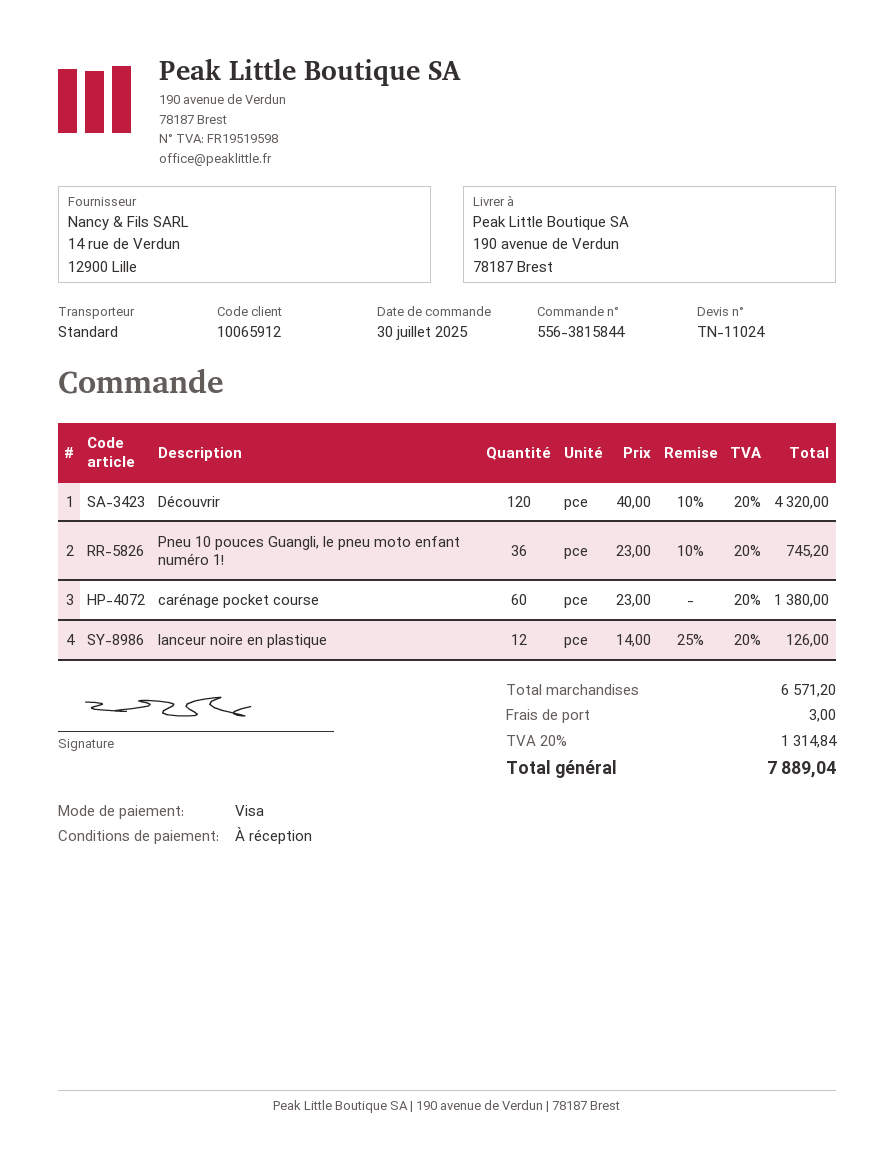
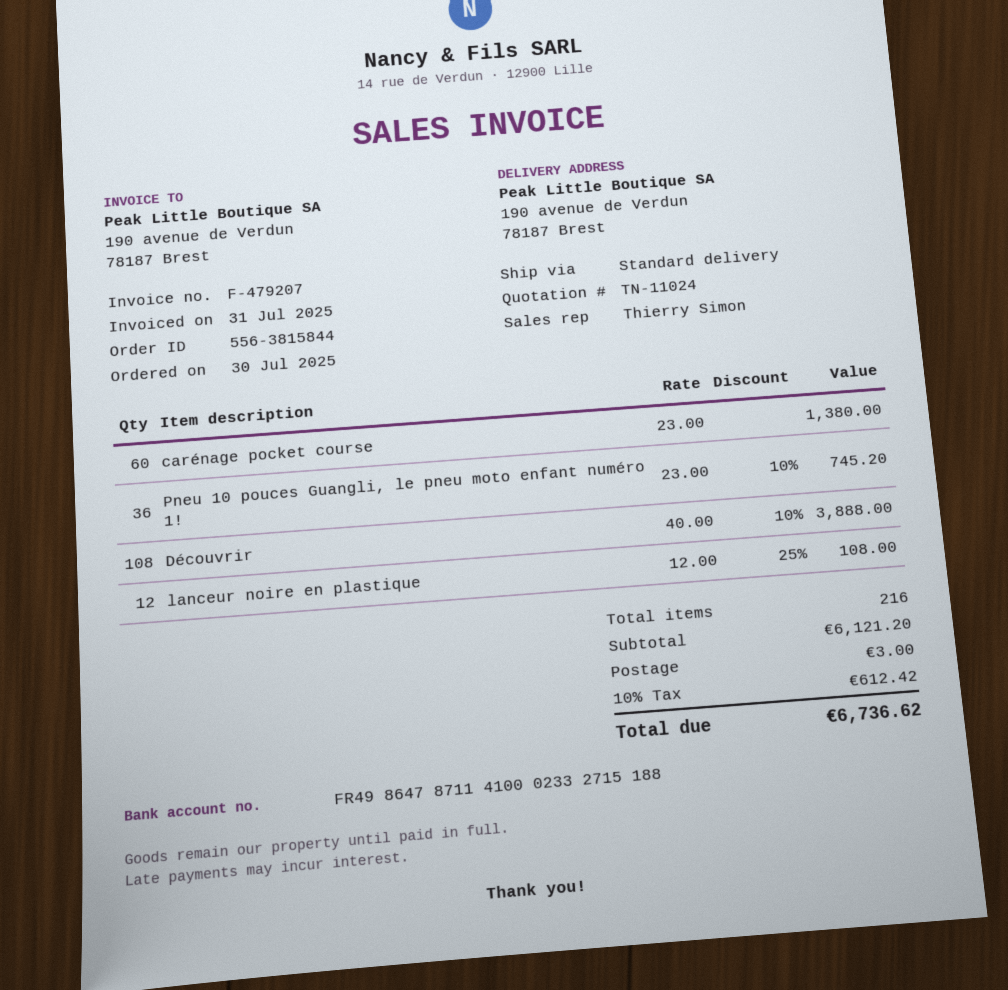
Découvrir: 120 x 40.00 - 10% = 4320.00 -> 108 x 40.00 - 10% = 3888.00
lanceur noire en plastique: 12 x 14.00 - 25% = 126.00 -> 12 x 12.00 - 25% = 108.00
subtotal: 6571.20 -> 6121.20
tax: 20% = 1314.84 -> 10% = 612.42
total: 7889.04 -> 6736.62

